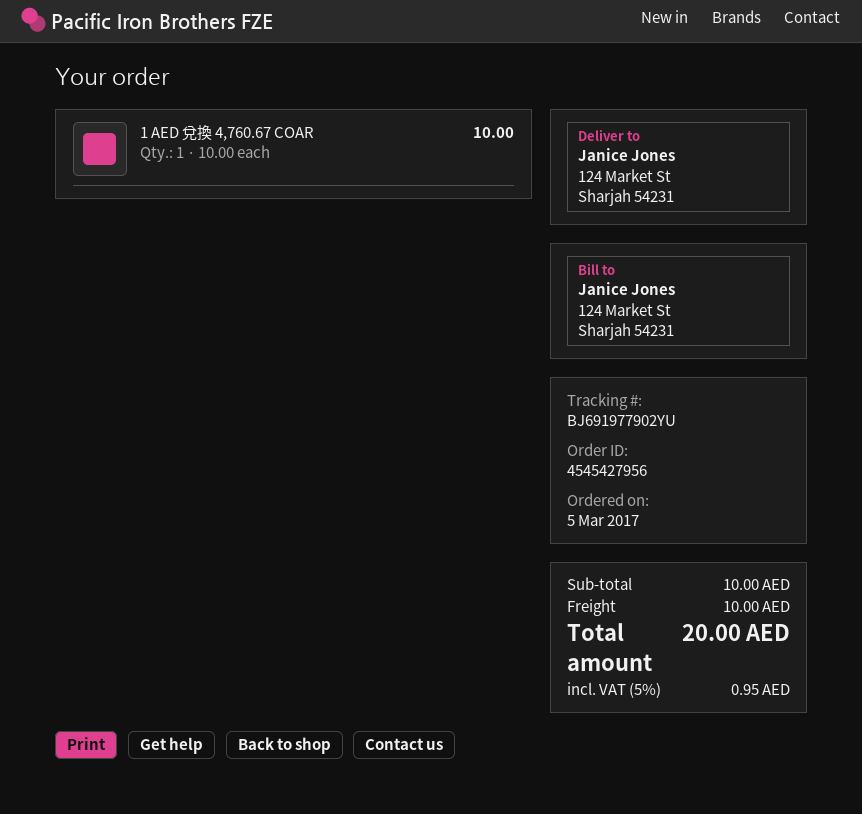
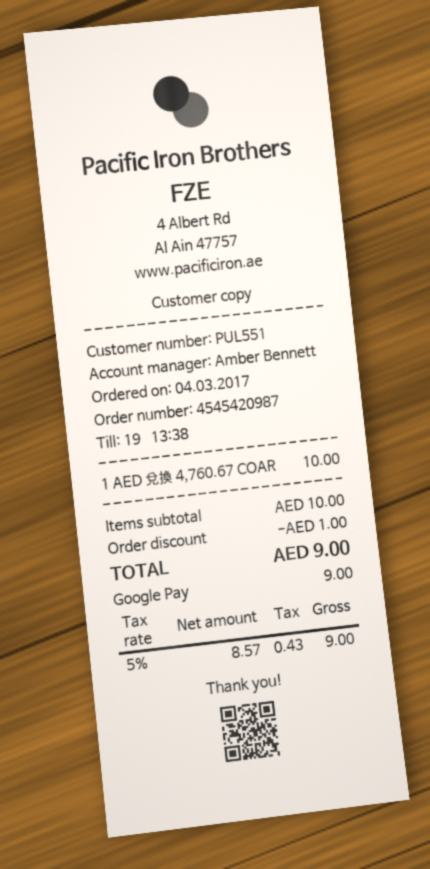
order number: 4545427956 -> 4545420987
order date: 2017-03-05 -> 2017-03-04
discount: none -> 1.00
shipping: 10.00 -> none
tax: 5% = 0.95 -> 5% = 0.43
total: 20.00 -> 9.00

